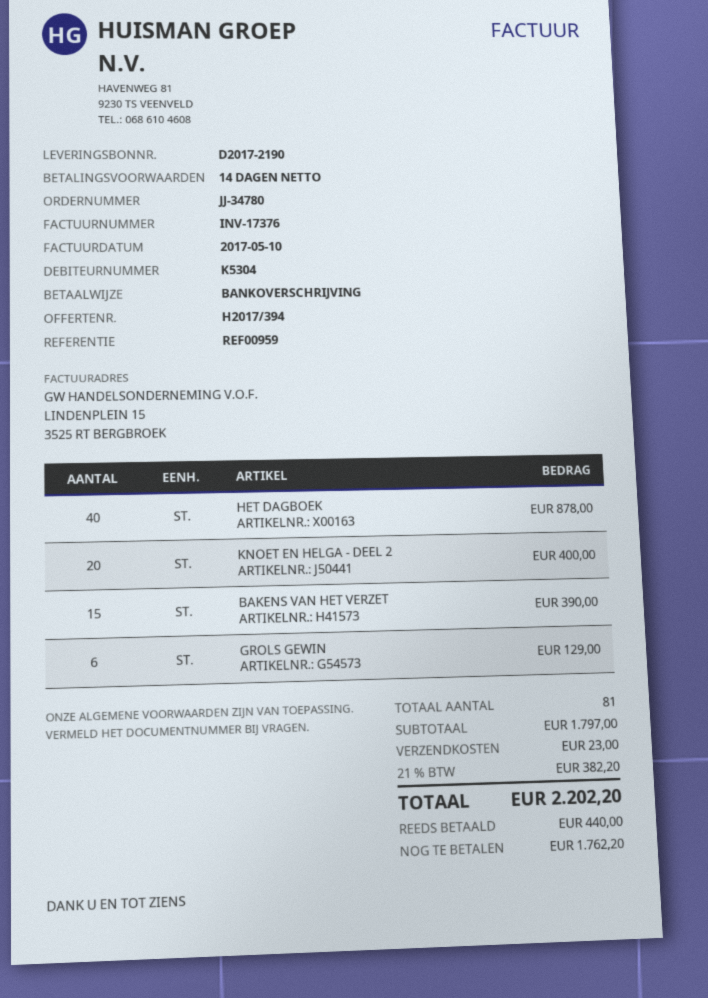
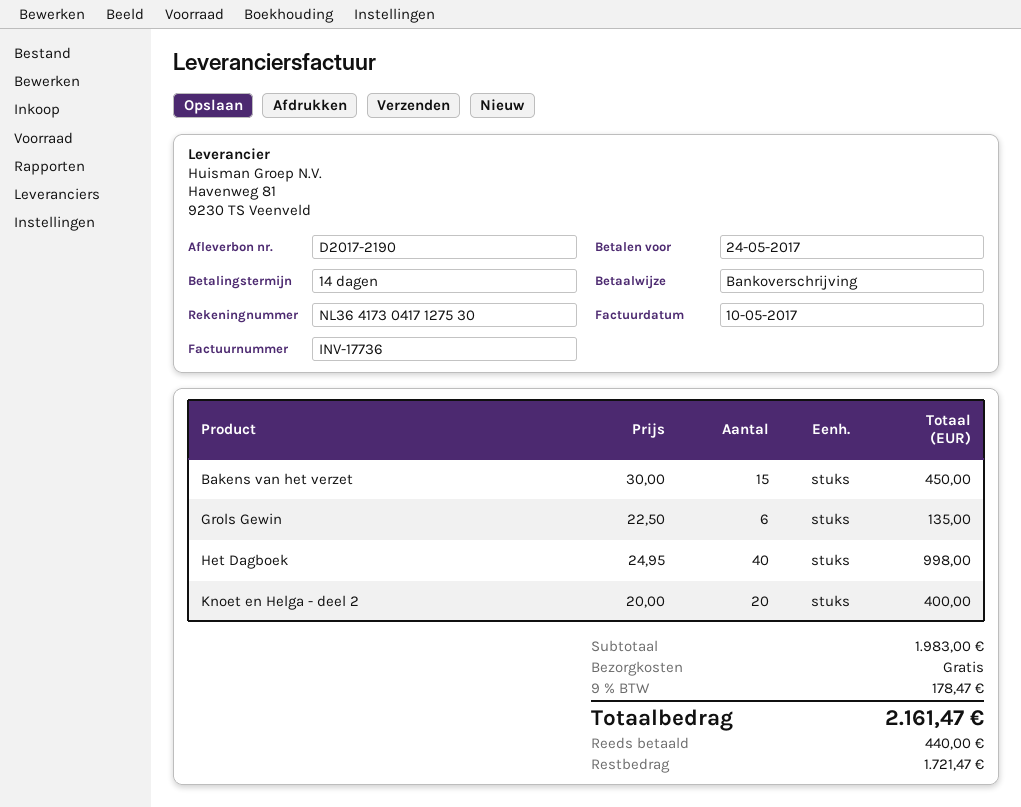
invoice number: INV-17376 -> INV-17736
HET DAGBOEK: 40 for 878.00 -> 40 for 998.00
BAKENS VAN HET VERZET: 15 for 390.00 -> 15 for 450.00
GROLS GEWIN: 6 for 129.00 -> 6 for 135.00
subtotal: 1797.00 -> 1983.00
shipping: 23.00 -> 0.00
tax: 21% = 382.20 -> 9% = 178.47
total: 2202.20 -> 2161.47
balance: 1762.20 -> 1721.47

